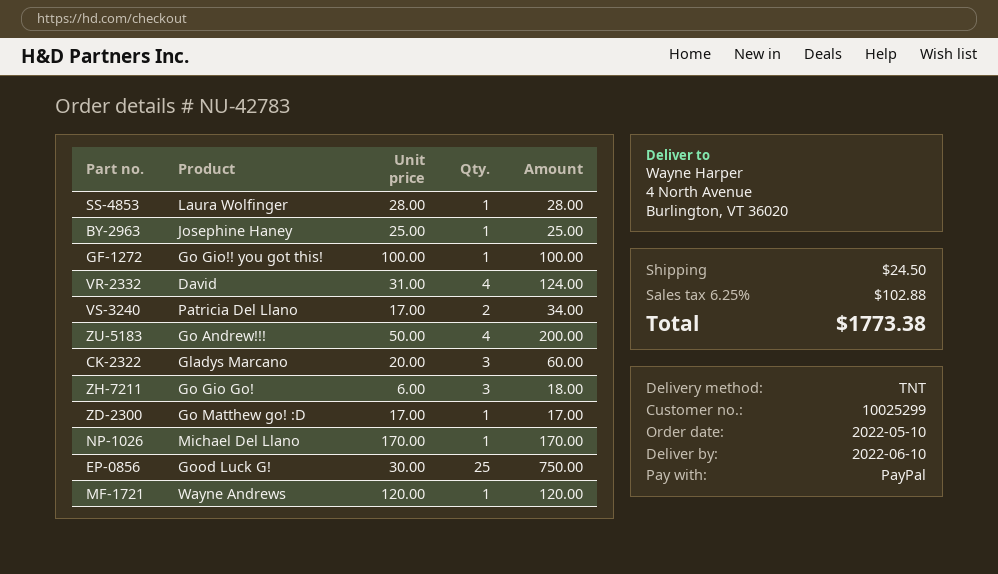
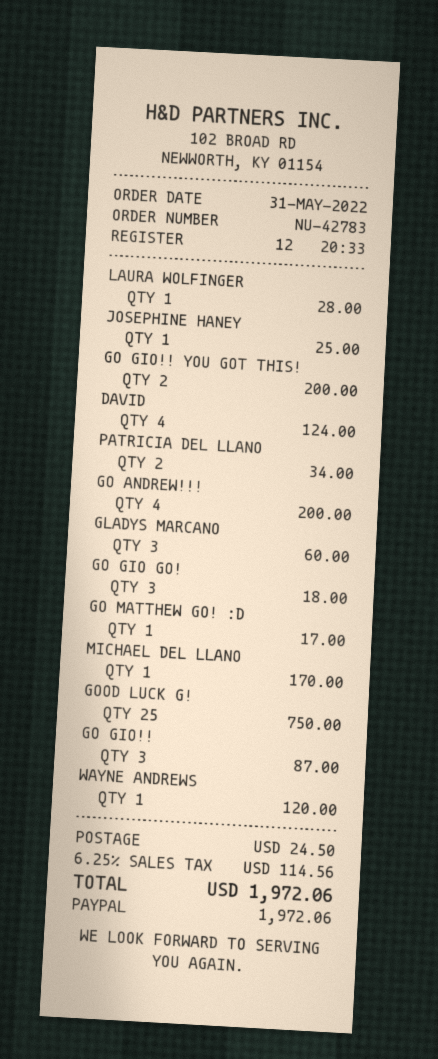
order date: 2022-05-10 -> 2022-05-31
Go Gio!! you got this!: 1 for 100.00 -> 2 for 200.00
GO GIO!!: none -> 3 for 87.00
tax: 6.25% = 102.88 -> 6.25% = 114.56
total: 1773.38 -> 1972.06

